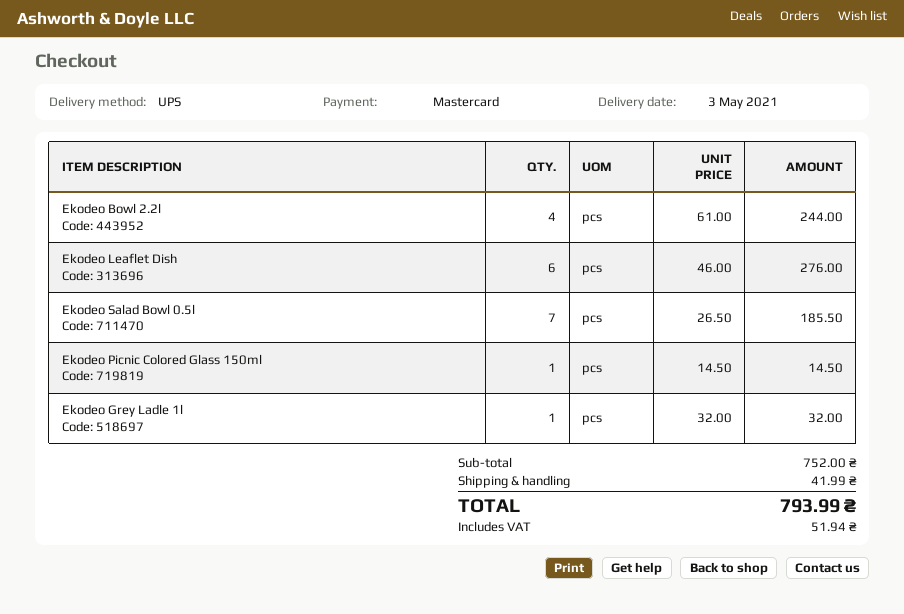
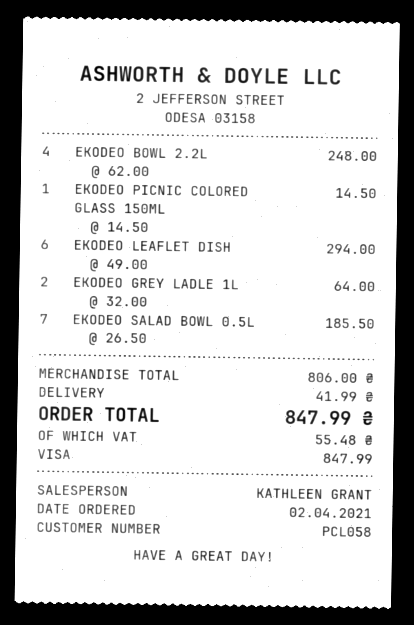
payment method: Mastercard -> Visa
Ekodeo Bowl 2.2l: 4 x 61.00 = 244.00 -> 4 x 62.00 = 248.00
Ekodeo Leaflet Dish: 6 x 46.00 = 276.00 -> 6 x 49.00 = 294.00
Ekodeo Grey Ladle 1l: 1 x 32.00 = 32.00 -> 2 x 32.00 = 64.00
subtotal: 752.00 -> 806.00
tax: 51.94 -> 55.48
total: 793.99 -> 847.99

